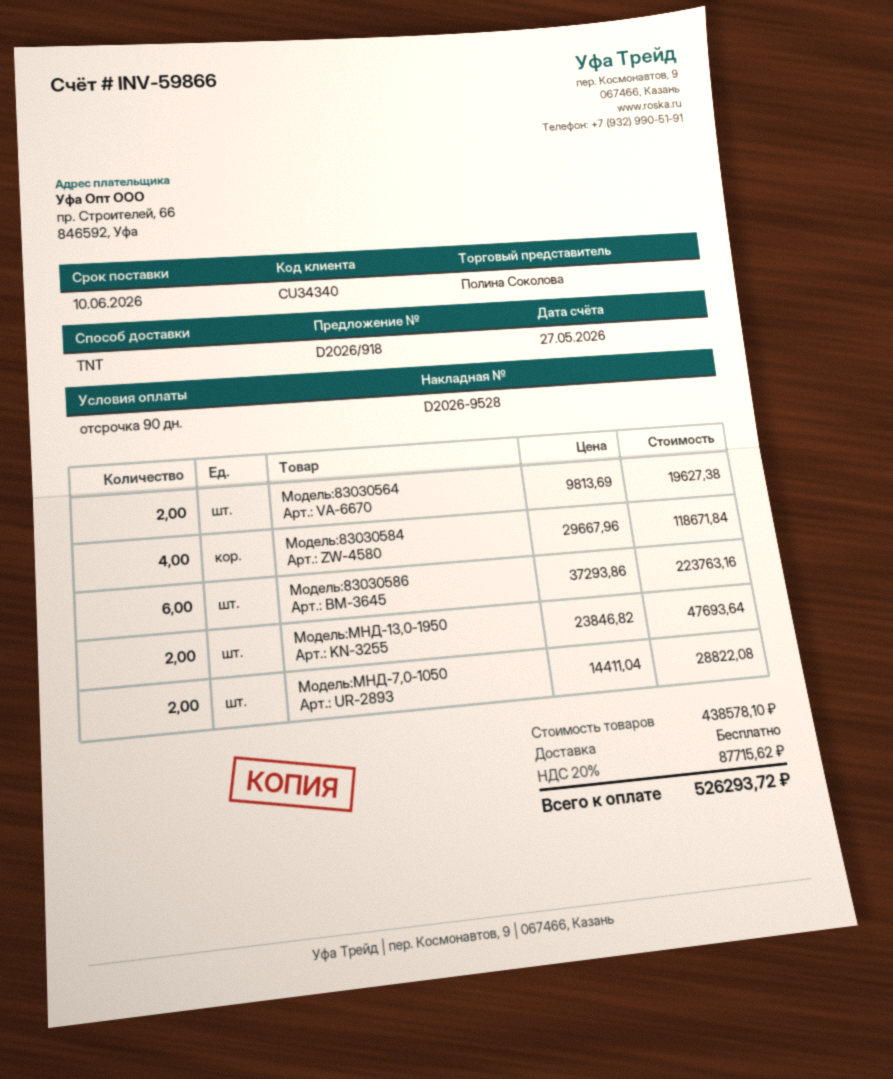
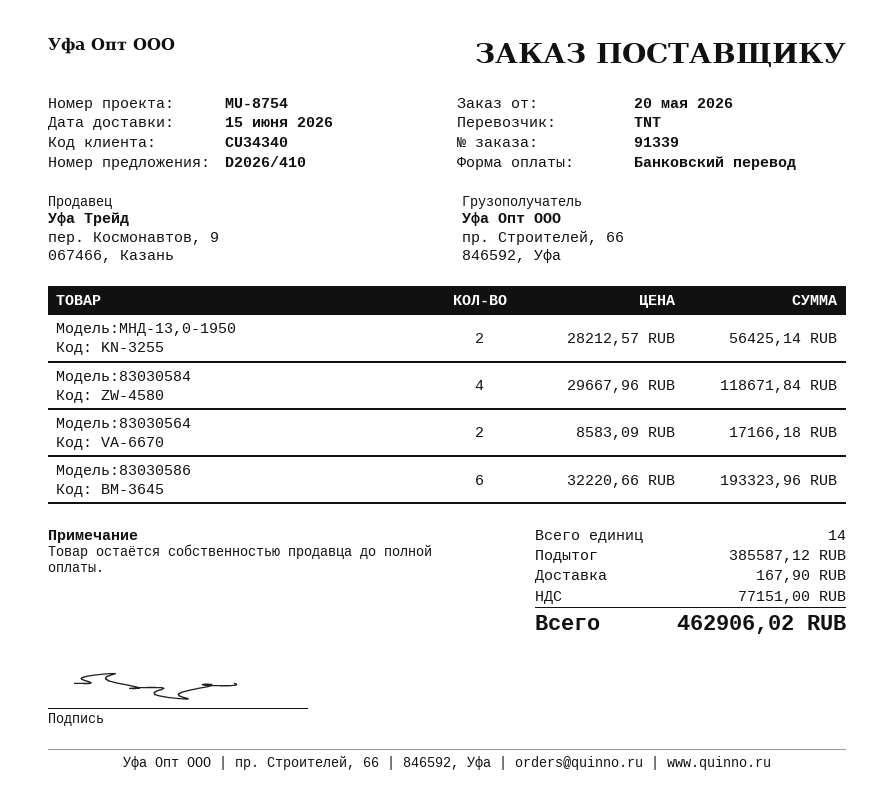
quote number: D2026/918 -> D2026/410
delivery date: 2026-06-10 -> 2026-06-15
Модель:83030564: 2 x 9813.69 = 19627.38 -> 2 x 8583.09 = 17166.18
Модель:83030586: 6 x 37293.86 = 223763.16 -> 6 x 32220.66 = 193323.96
Модель:МНД-13,0-1950: 2 x 23846.82 = 47693.64 -> 2 x 28212.57 = 56425.14
Модель:МНД-7,0-1050: 2 x 14411.04 = 28822.08 -> none
subtotal: 438578.10 -> 385587.12
shipping: 0.00 -> 167.90
tax: 87715.62 -> 77151.00
total: 526293.72 -> 462906.02

